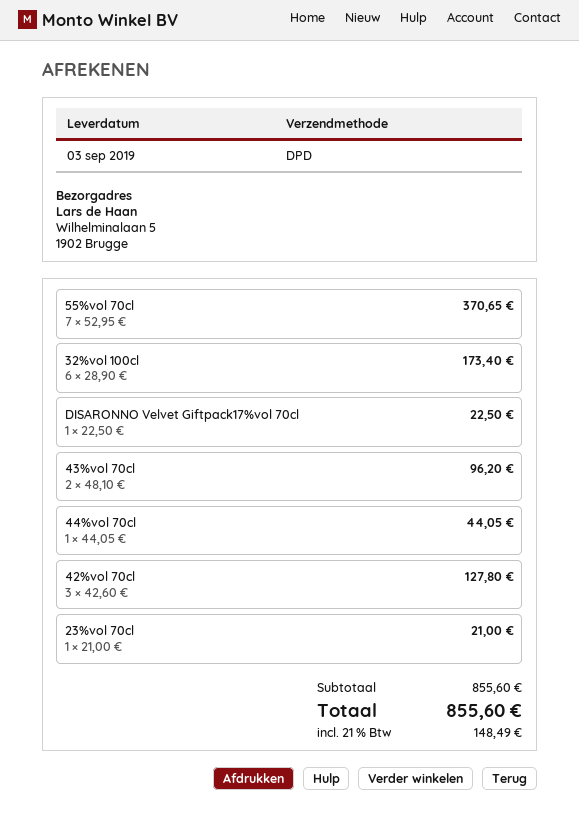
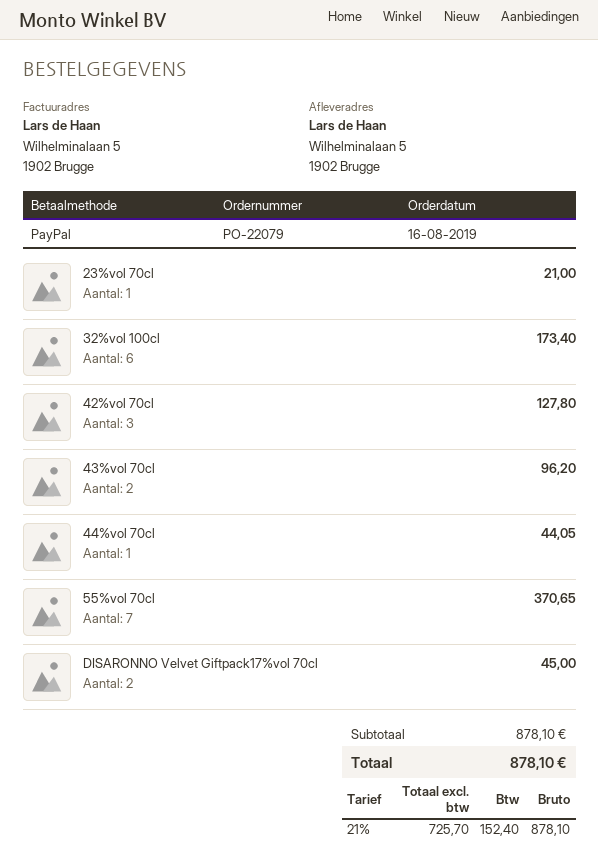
DISARONNO Velvet Giftpack17%vol 70cl: 1 for 22.50 -> 2 for 45.00
subtotal: 855.60 -> 878.10
tax: 21% = 148.49 -> 21% = 152.40
total: 855.60 -> 878.10

